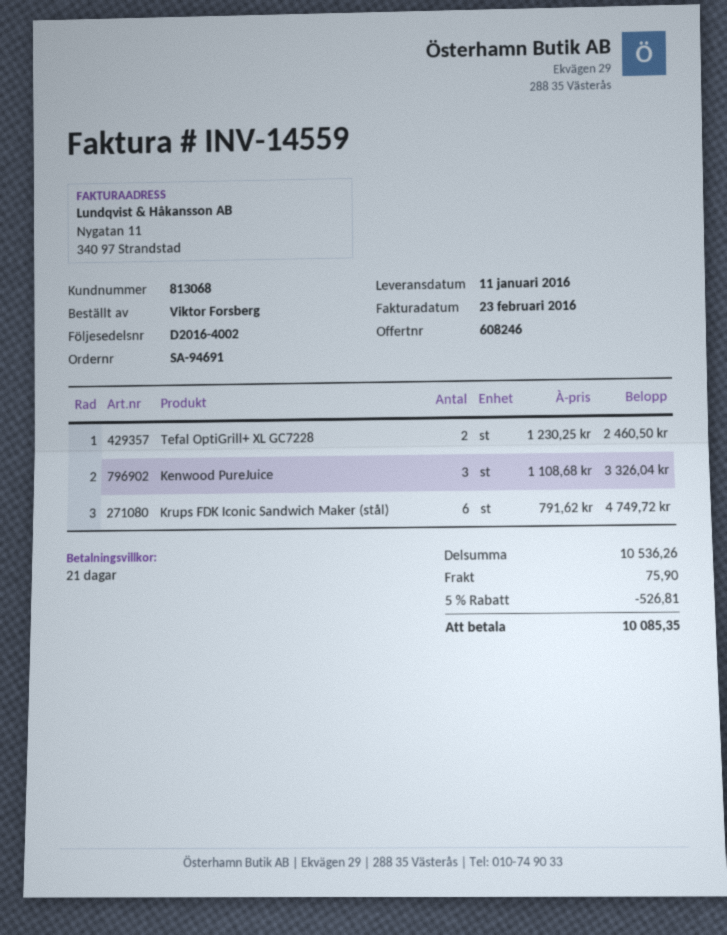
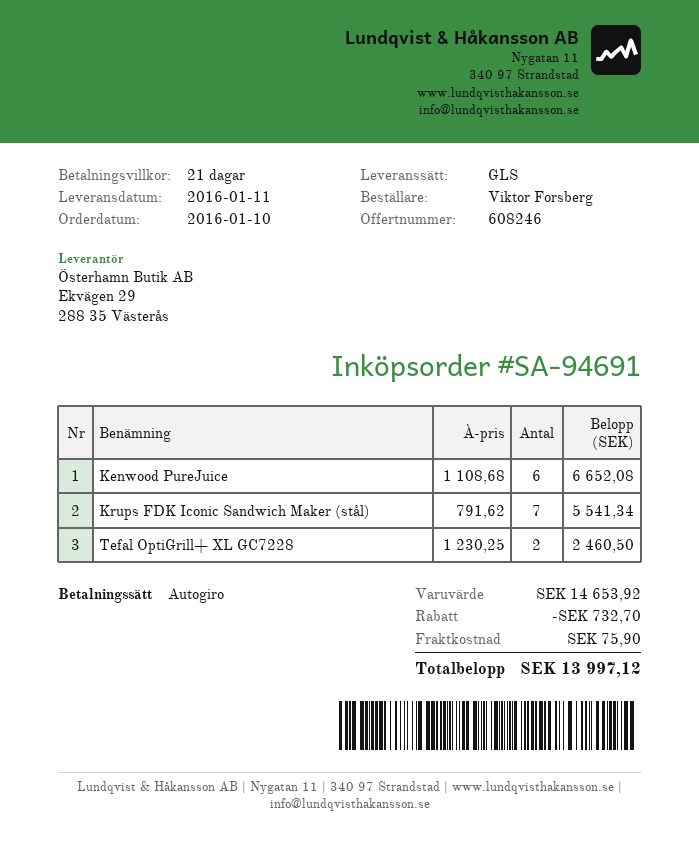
Kenwood PureJuice: 3 x 1108.68 = 3326.04 -> 6 x 1108.68 = 6652.08
Krups FDK Iconic Sandwich Maker (stål): 6 x 791.62 = 4749.72 -> 7 x 791.62 = 5541.34
subtotal: 10536.26 -> 14653.92
discount: 526.81 -> 732.70
total: 10085.35 -> 13997.12

